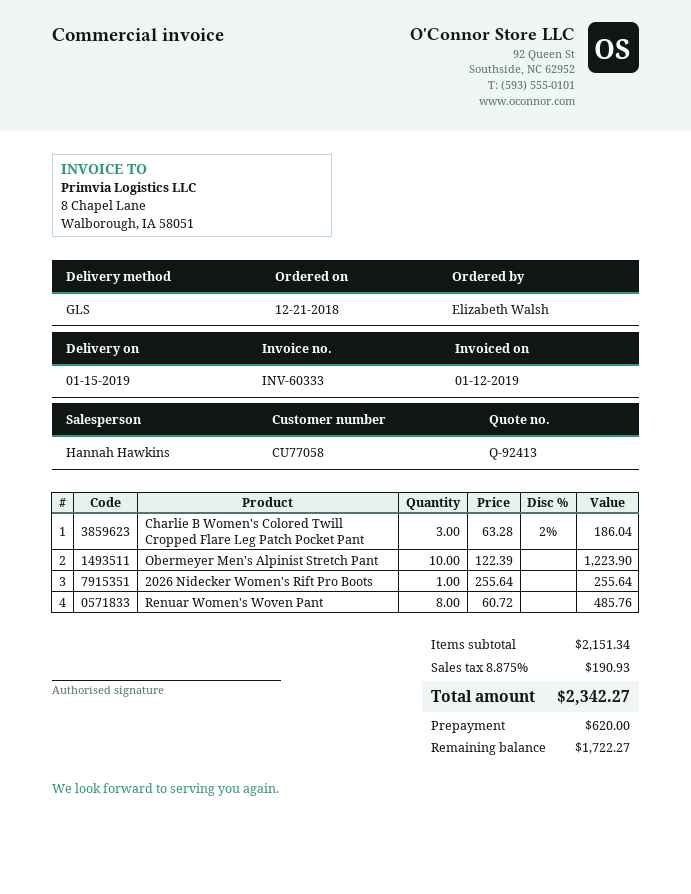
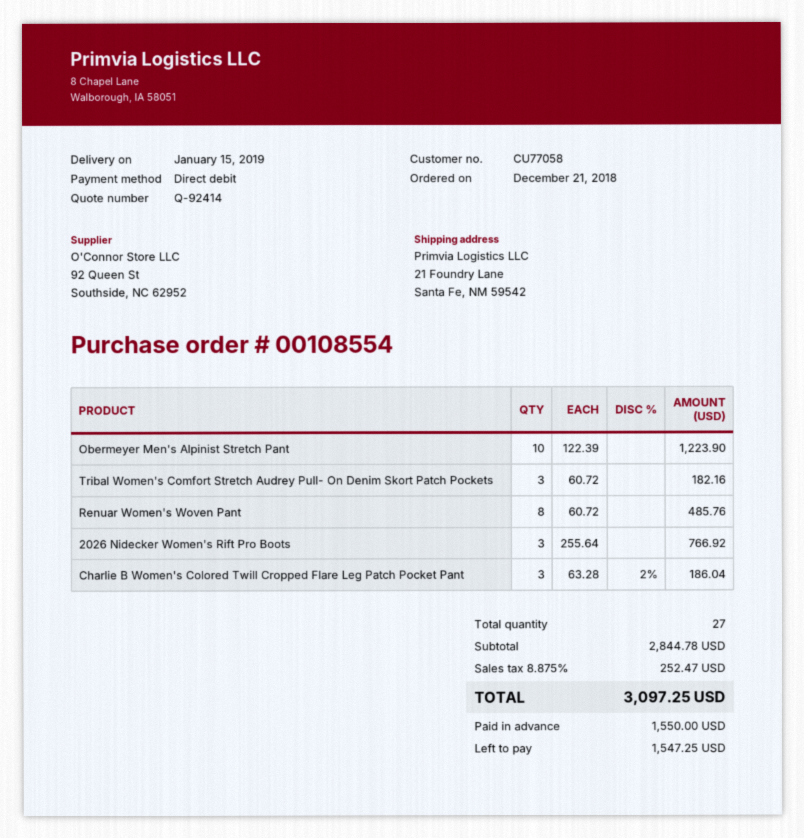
quote number: Q-92413 -> Q-92414
2026 Nidecker Women's Rift Pro Boots: 1 x 255.64 = 255.64 -> 3 x 255.64 = 766.92
Tribal Women's Comfort Stretch Audrey Pull- On Denim Skort Patch Pockets: none -> 3 x 60.72 = 182.16
subtotal: 2151.34 -> 2844.78
tax: 8.875% = 190.93 -> 8.875% = 252.47
total: 2342.27 -> 3097.25
deposit: 620.00 -> 1550.00
balance: 1722.27 -> 1547.25

